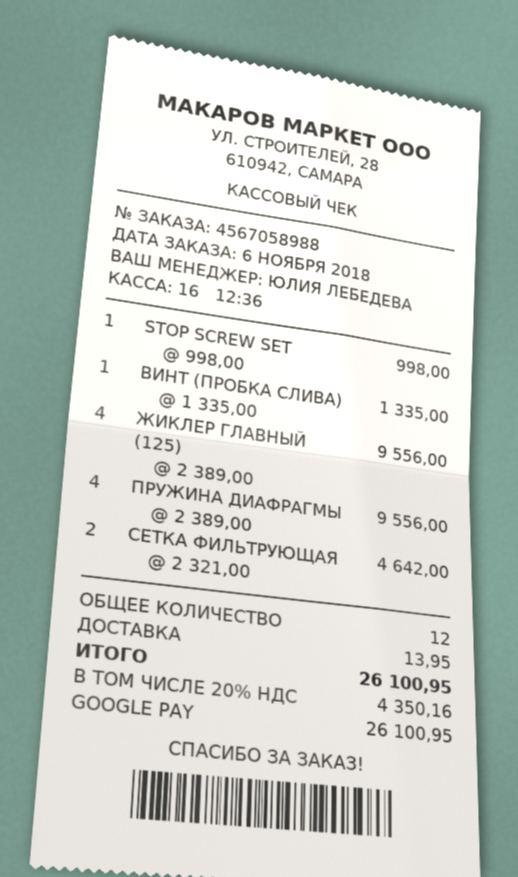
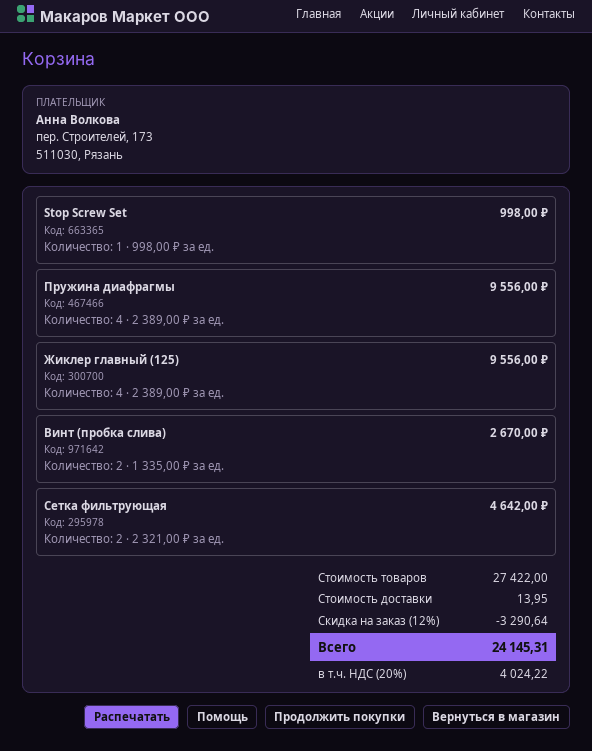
ВИНТ (ПРОБКА СЛИВА): 1 x 1335.00 = 1335.00 -> 2 x 1335.00 = 2670.00
discount: none -> 12% = 3290.64
tax: 20% = 4350.16 -> 20% = 4024.22
total: 26100.95 -> 24145.31

